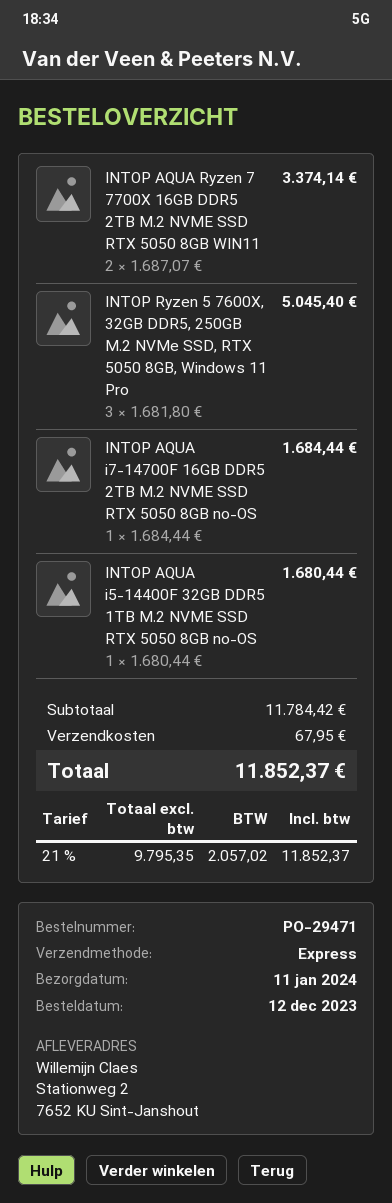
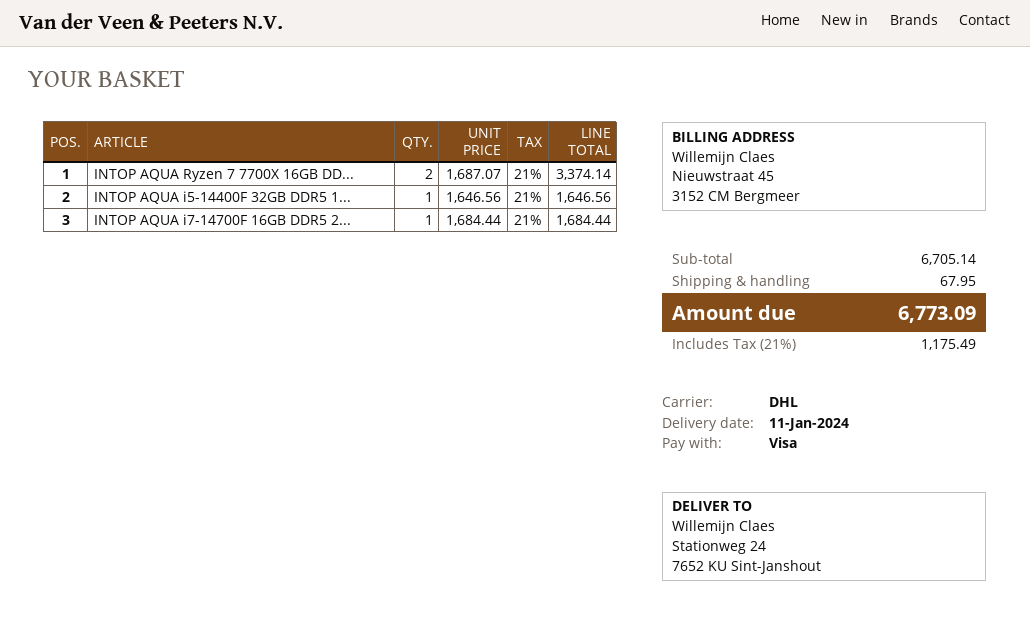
shipping method: express -> DHL
ship to: Stationweg 2, 7652 KU Sint-Janshout -> Stationweg 24, 7652 KU Sint-Janshout
INTOP Ryzen 5 7600X, 32GB DDR5, 250GB M.2 NVMe SSD, RTX 5050 8GB, Windows 11 Pro: 3 x 1681.80 = 5045.40 -> none
INTOP AQUA i5-14400F 32GB DDR5 1TB M.2 NVME SSD RTX 5050 8GB no-OS: 1 x 1680.44 = 1680.44 -> 1 x 1646.56 = 1646.56
subtotal: 11784.42 -> 6705.14
tax: 21% = 2057.02 -> 21% = 1175.49
total: 11852.37 -> 6773.09

